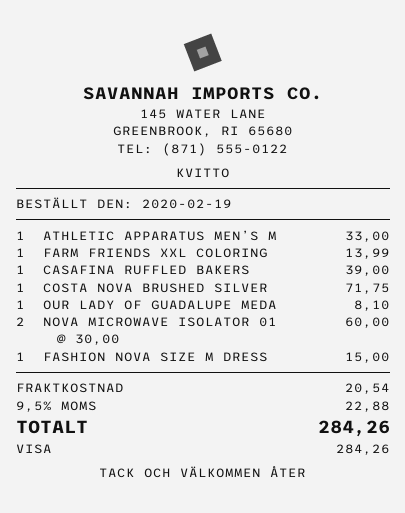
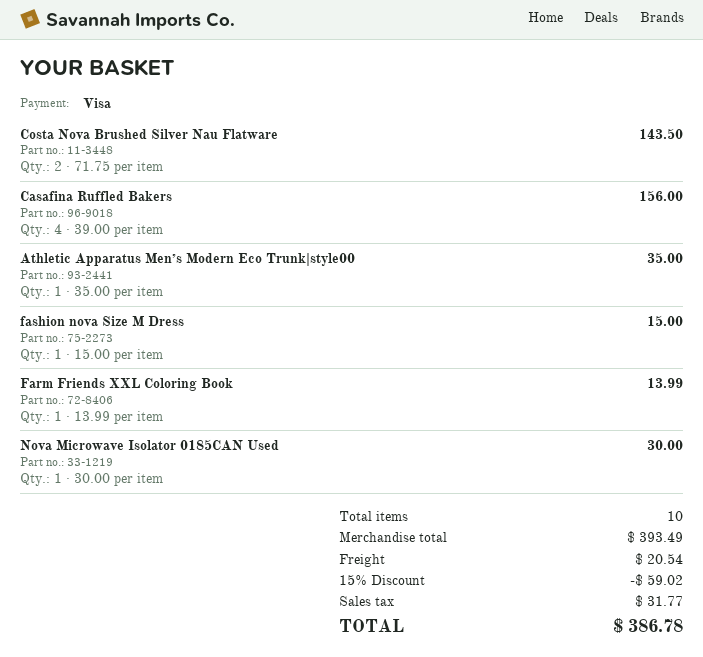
ATHLETIC APPARATUS MEN’S M: 1 x 33.00 = 33.00 -> 1 x 35.00 = 35.00
CASAFINA RUFFLED BAKERS: 1 x 39.00 = 39.00 -> 4 x 39.00 = 156.00
COSTA NOVA BRUSHED SILVER: 1 x 71.75 = 71.75 -> 2 x 71.75 = 143.50
OUR LADY OF GUADALUPE MEDA: 1 x 8.10 = 8.10 -> none
NOVA MICROWAVE ISOLATOR 01: 2 x 30.00 = 60.00 -> 1 x 30.00 = 30.00
discount: none -> 15% = 59.02
tax: 22.88 -> 31.77
total: 284.26 -> 386.78

